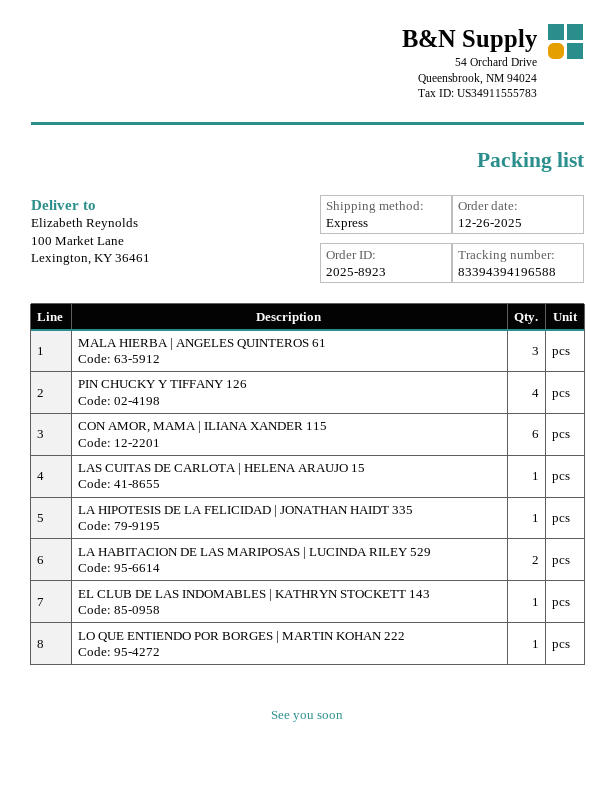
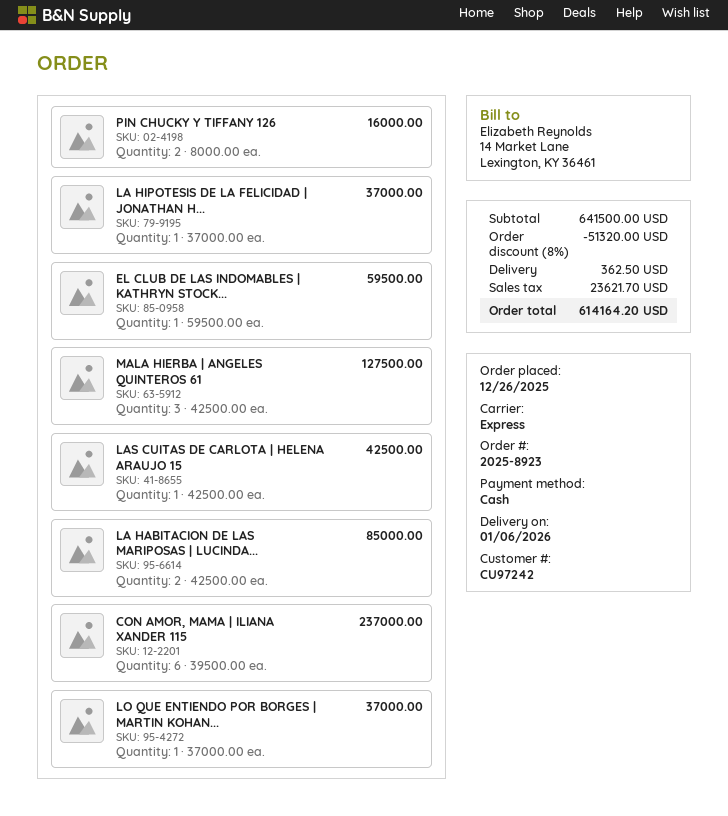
PIN CHUCKY Y TIFFANY 126: 4 -> 2

